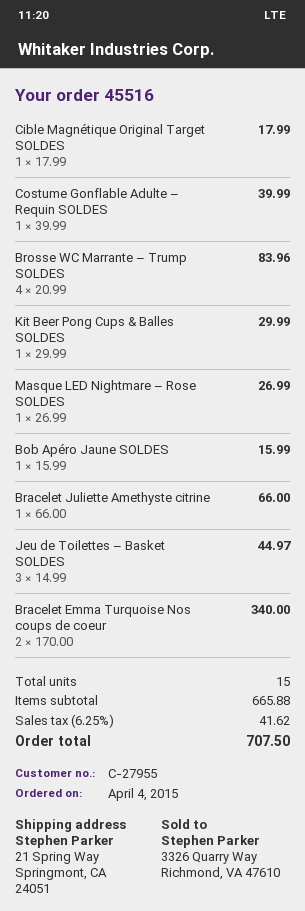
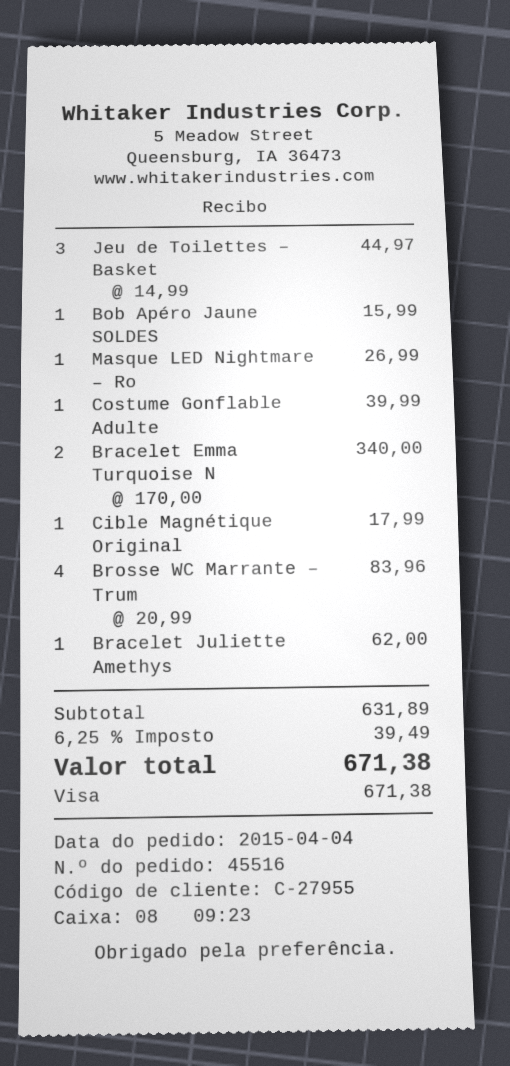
Kit Beer Pong Cups & Balles SOLDES: 1 x 29.99 = 29.99 -> none
Bracelet Juliette Amethyste citrine: 1 x 66.00 = 66.00 -> 1 x 62.00 = 62.00
subtotal: 665.88 -> 631.89
tax: 6.25% = 41.62 -> 6.25% = 39.49
total: 707.50 -> 671.38

